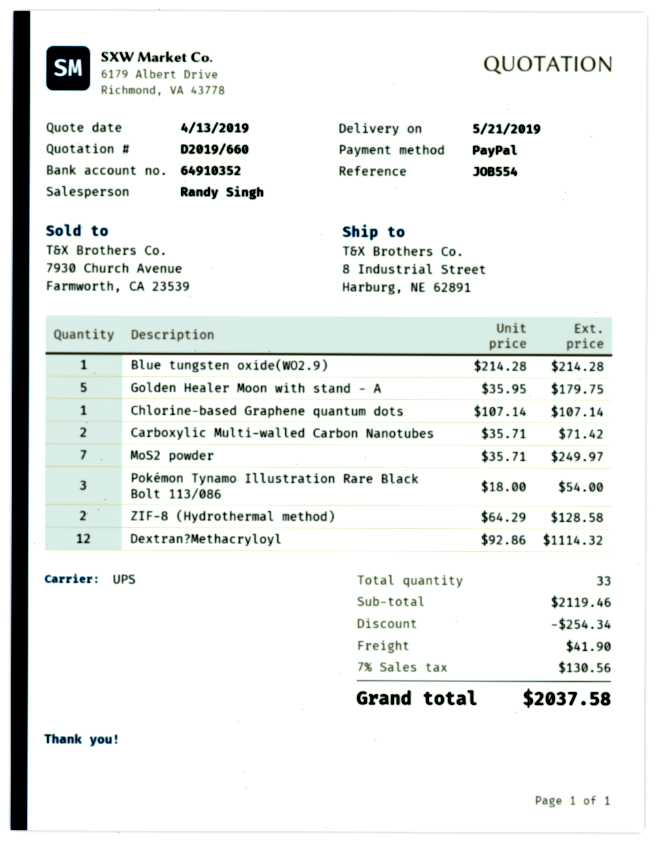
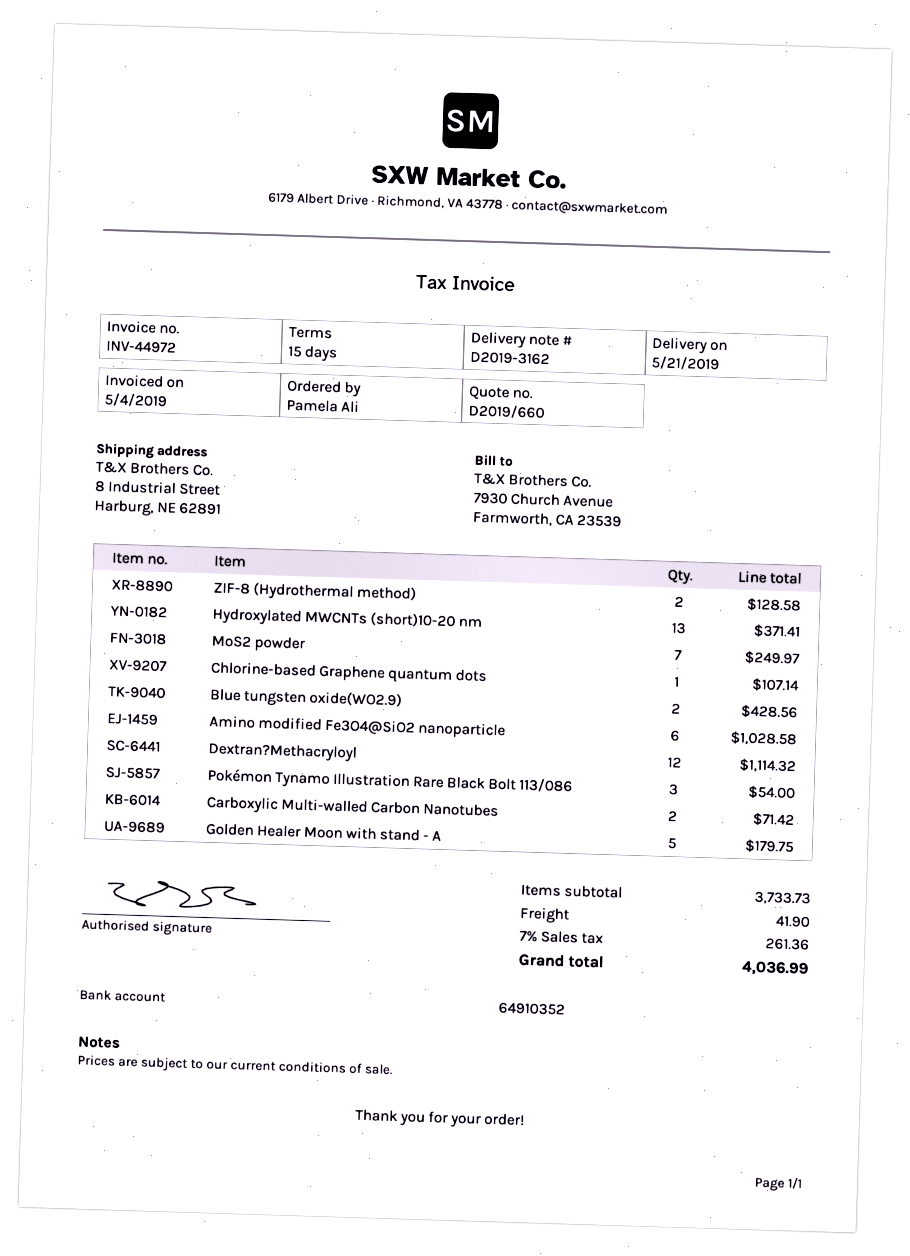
Blue tungsten oxide(WO2.9): 1 for 214.28 -> 2 for 428.56
Hydroxylated MWCNTs (short)10-20 nm: none -> 13 for 371.41
Amino modified Fe3O4@SiO2 nanoparticle: none -> 6 for 1028.58
subtotal: 2119.46 -> 3733.73
discount: 254.34 -> none
tax: 7% = 130.56 -> 7% = 261.36
total: 2037.58 -> 4036.99

